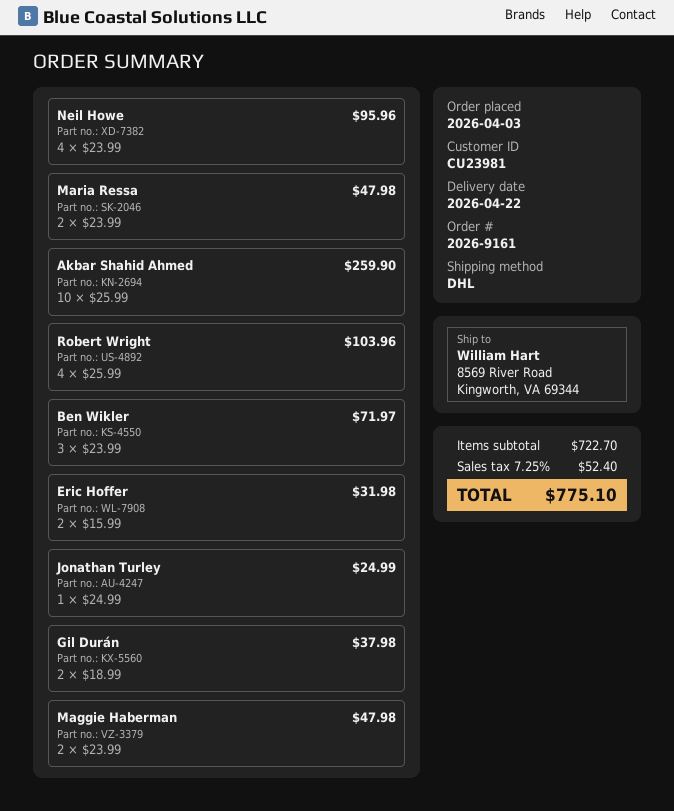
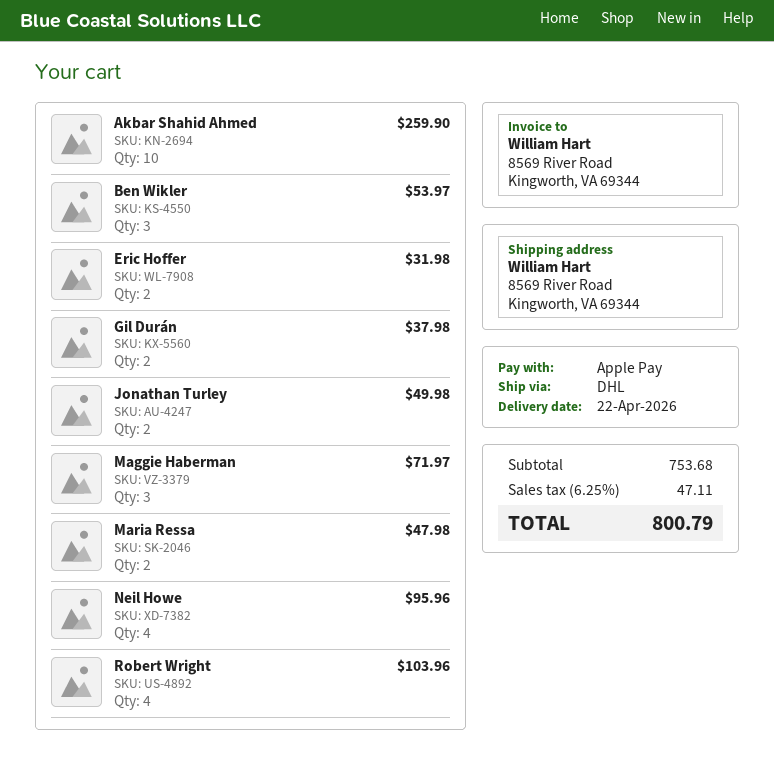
Ben Wikler: 3 for 71.97 -> 3 for 53.97
Jonathan Turley: 1 for 24.99 -> 2 for 49.98
Maggie Haberman: 2 for 47.98 -> 3 for 71.97
subtotal: 722.70 -> 753.68
tax: 7.25% = 52.40 -> 6.25% = 47.11
total: 775.10 -> 800.79

